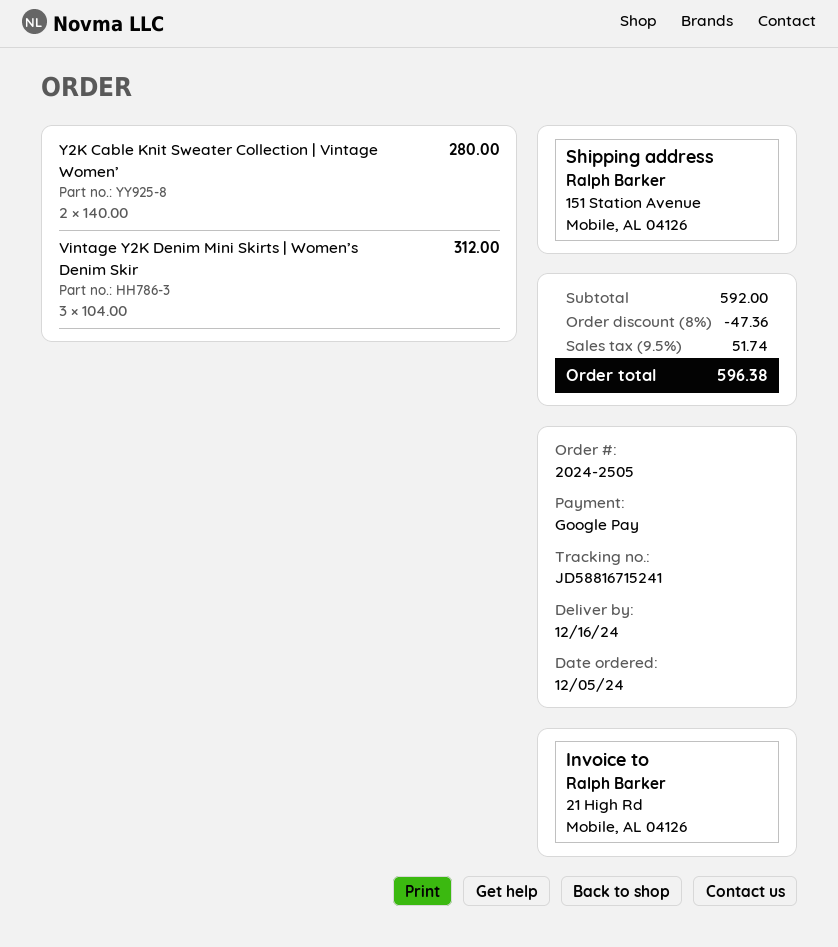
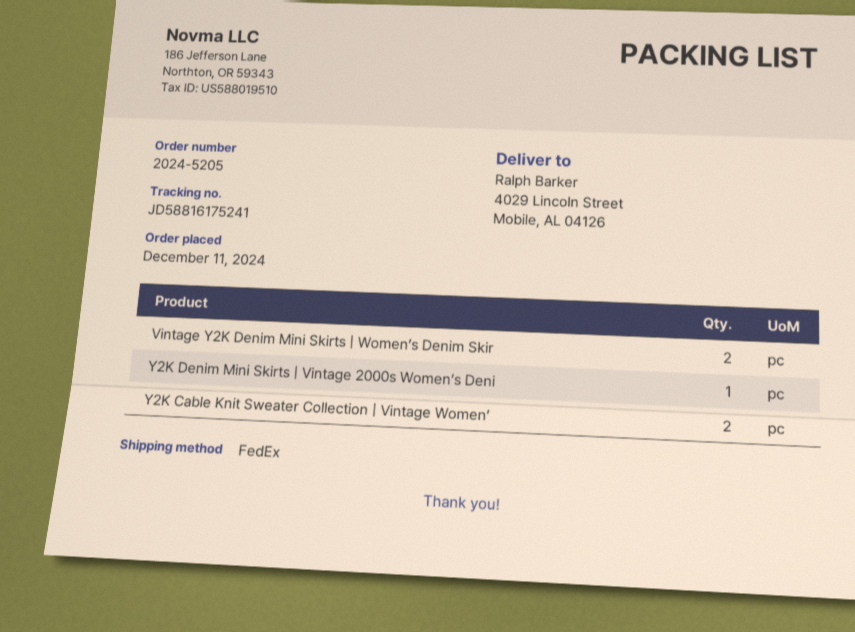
order number: 2024-2505 -> 2024-5205
order date: 2024-12-05 -> 2024-12-11
tracking number: JD58816715241 -> JD58816175241
ship to: 151 Station Avenue, Mobile, AL 04126 -> 4029 Lincoln Street, Mobile, AL 04126
Vintage Y2K Denim Mini Skirts | Women’s Denim Skir: 3 -> 2
Y2K Denim Mini Skirts | Vintage 2000s Women’s Deni: none -> 1

